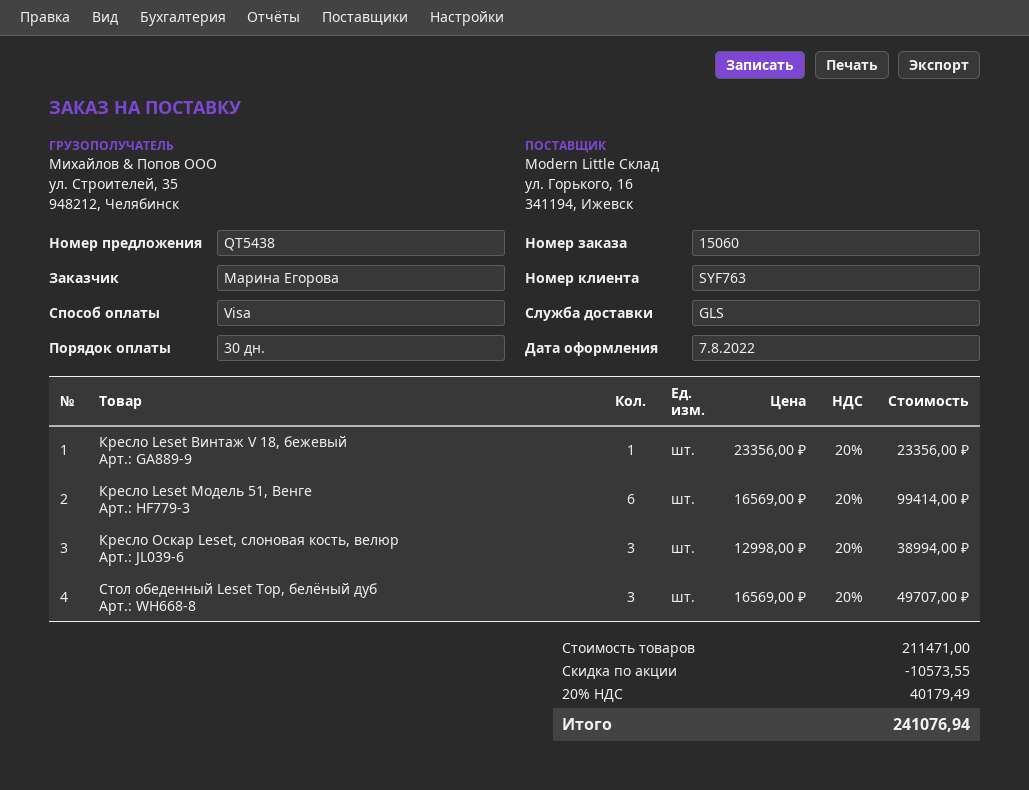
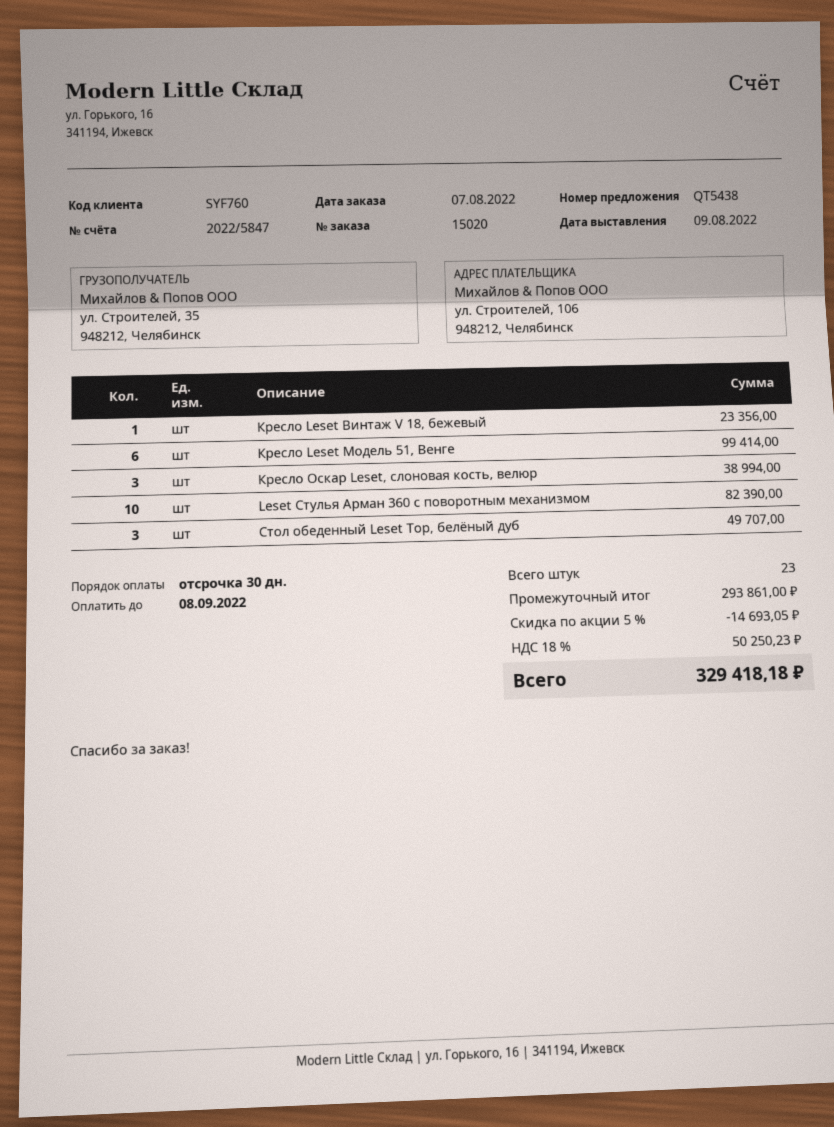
order number: 15060 -> 15020
customer number: SYF763 -> SYF760
Leset Стулья Арман 360 с поворотным механизмом: none -> 10 for 82390.00
subtotal: 211471.00 -> 293861.00
discount: 10573.55 -> 14693.05
tax: 20% = 40179.49 -> 18% = 50250.23
total: 241076.94 -> 329418.18

